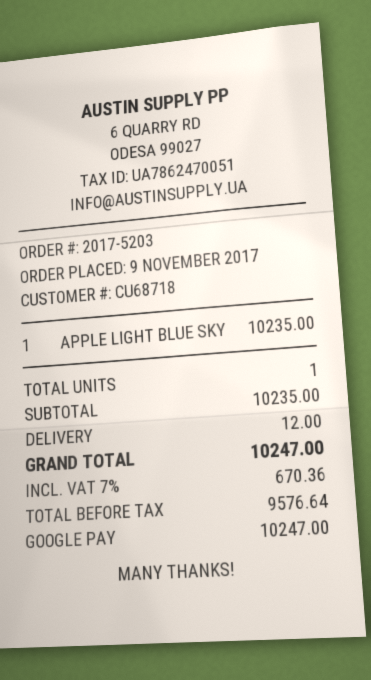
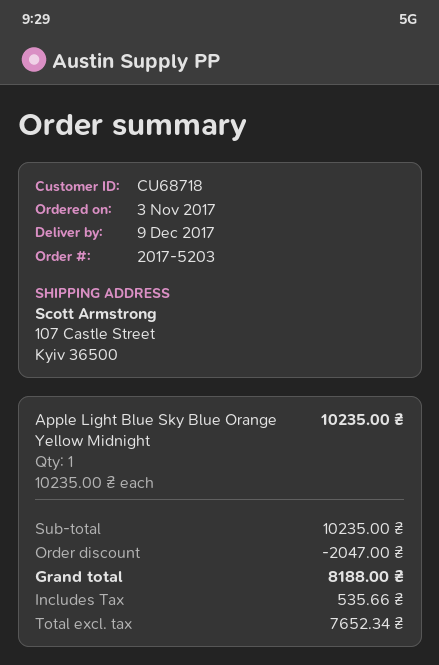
order date: 2017-11-09 -> 2017-11-03
discount: none -> 2047.00
shipping: 12.00 -> none
net: 9576.64 -> 7652.34
tax: 670.36 -> 535.66
total: 10247.00 -> 8188.00

